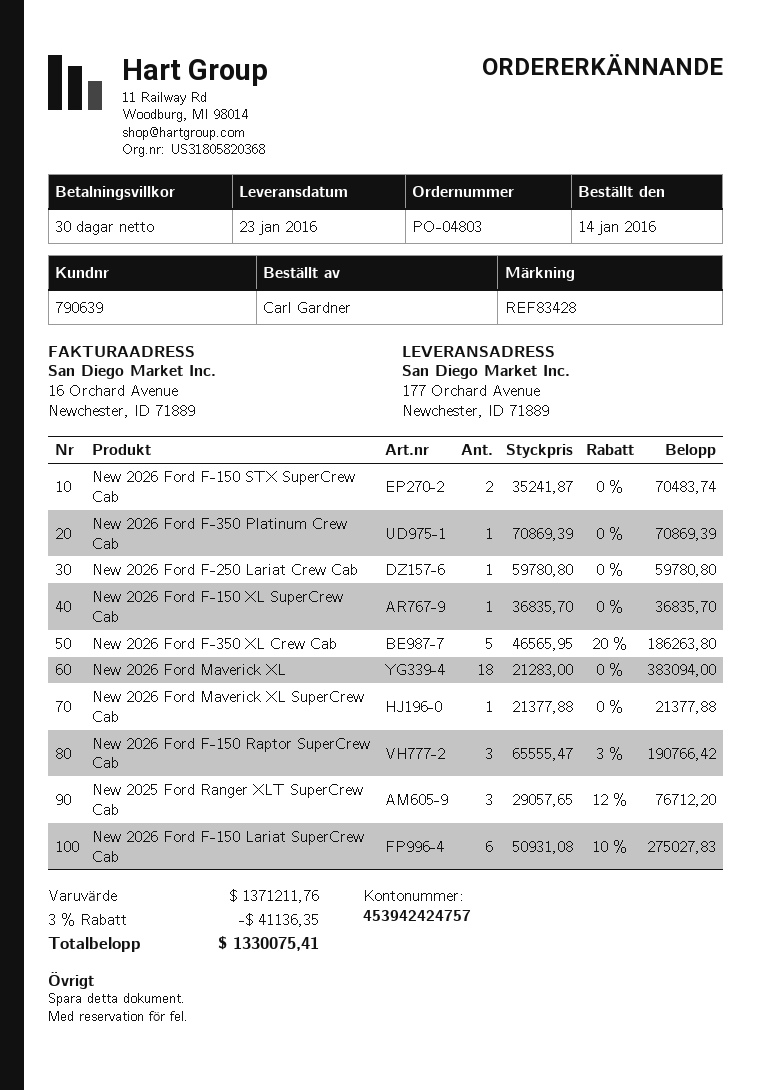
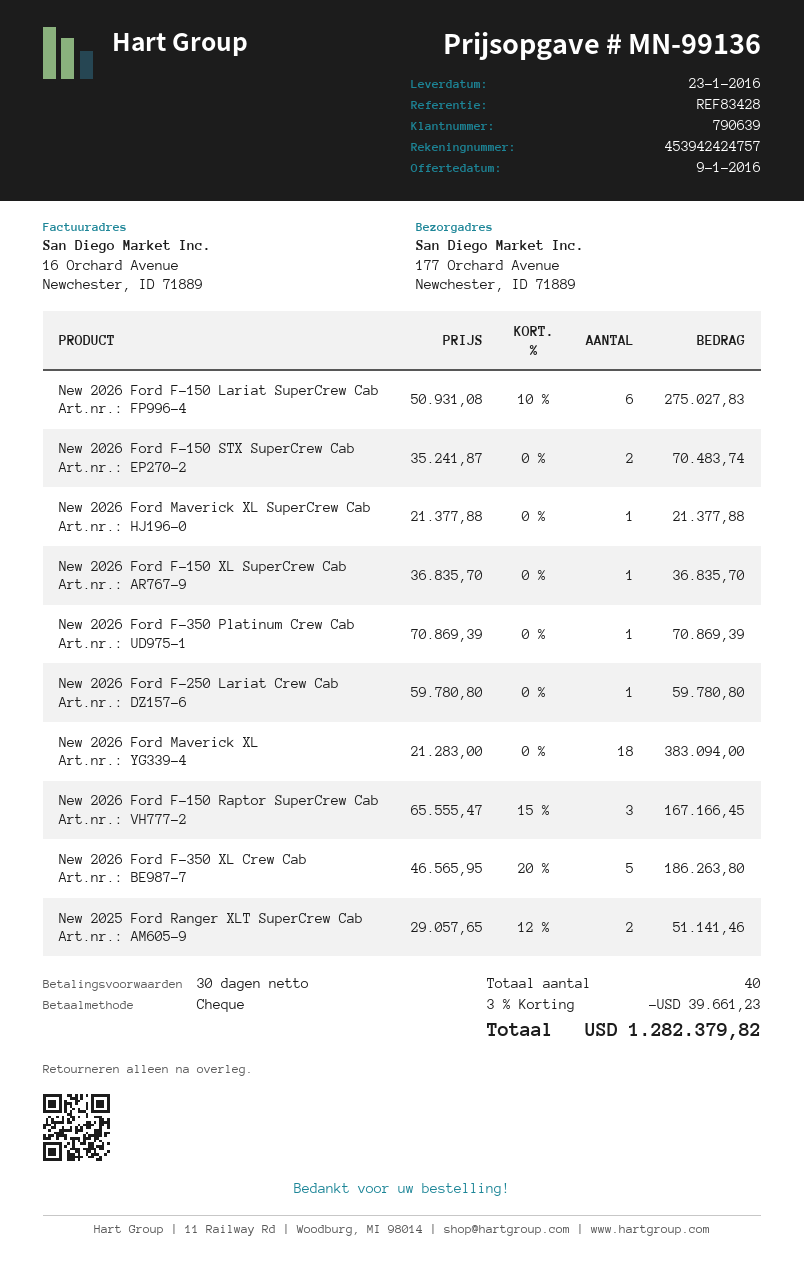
New 2026 Ford F-150 Raptor SuperCrew Cab: 3 x 65555.47 - 3% = 190766.42 -> 3 x 65555.47 - 15% = 167166.45
New 2025 Ford Ranger XLT SuperCrew Cab: 3 x 29057.65 - 12% = 76712.20 -> 2 x 29057.65 - 12% = 51141.46
discount: 3% = 41136.35 -> 3% = 39661.23
total: 1330075.41 -> 1282379.82

